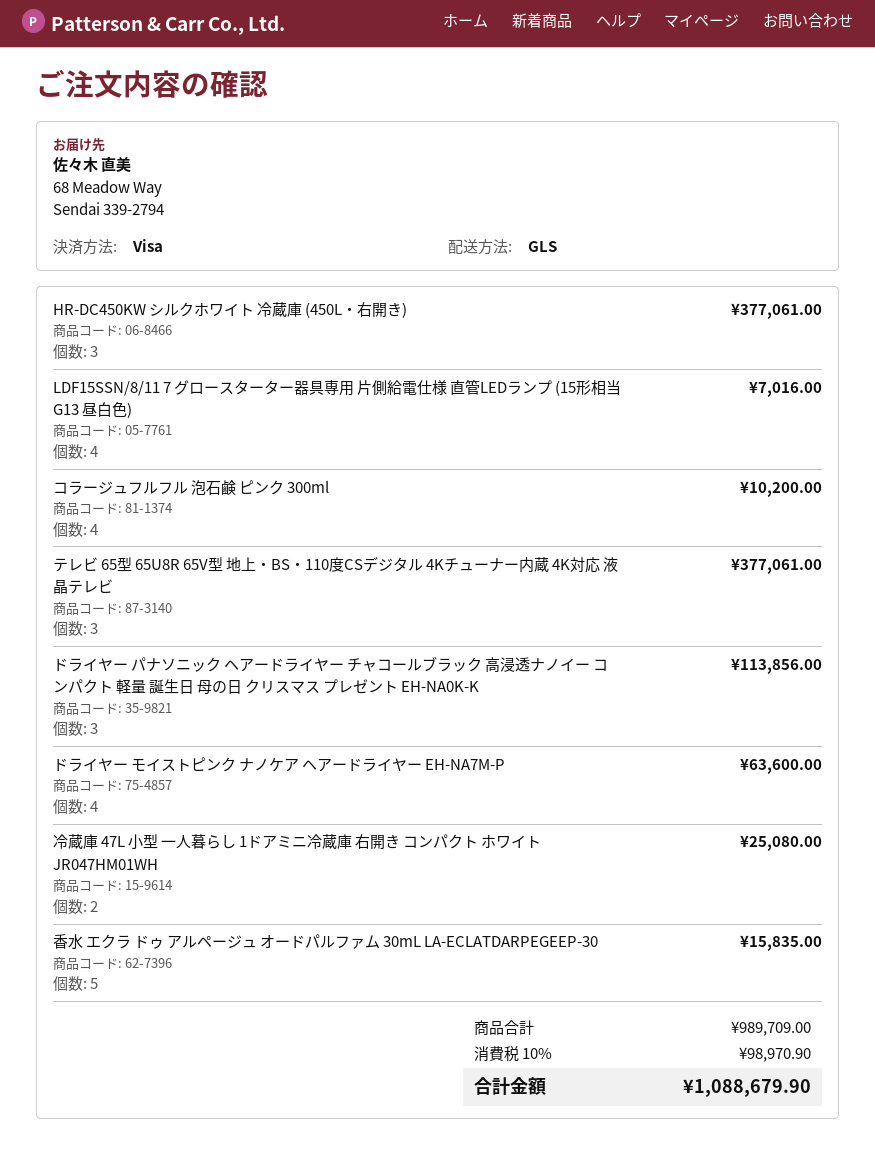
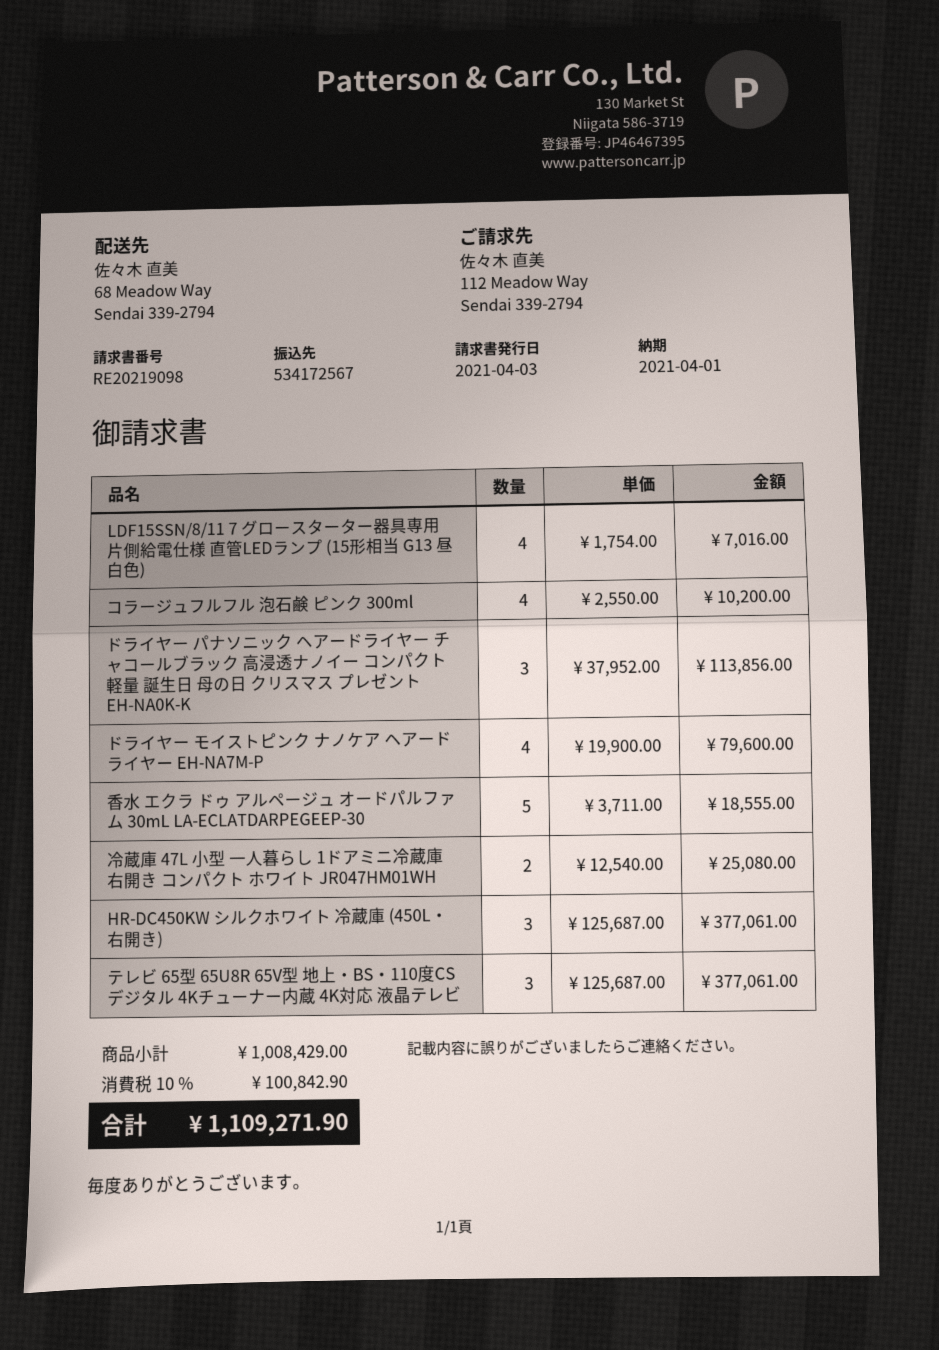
ドライヤー モイストピンク ナノケア ヘアードライヤー EH-NA7M-P: 4 for 63600.00 -> 4 for 79600.00
香水 エクラ ドゥ アルページュ オードパルファム 30mL LA-ECLATDARPEGEEP-30: 5 for 15835.00 -> 5 for 18555.00
subtotal: 989709.00 -> 1008429.00
tax: 10% = 98970.90 -> 10% = 100842.90
total: 1088679.90 -> 1109271.90

